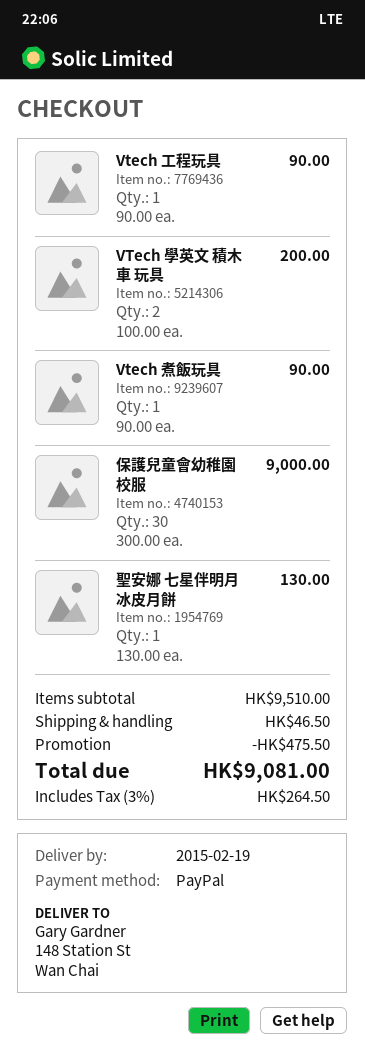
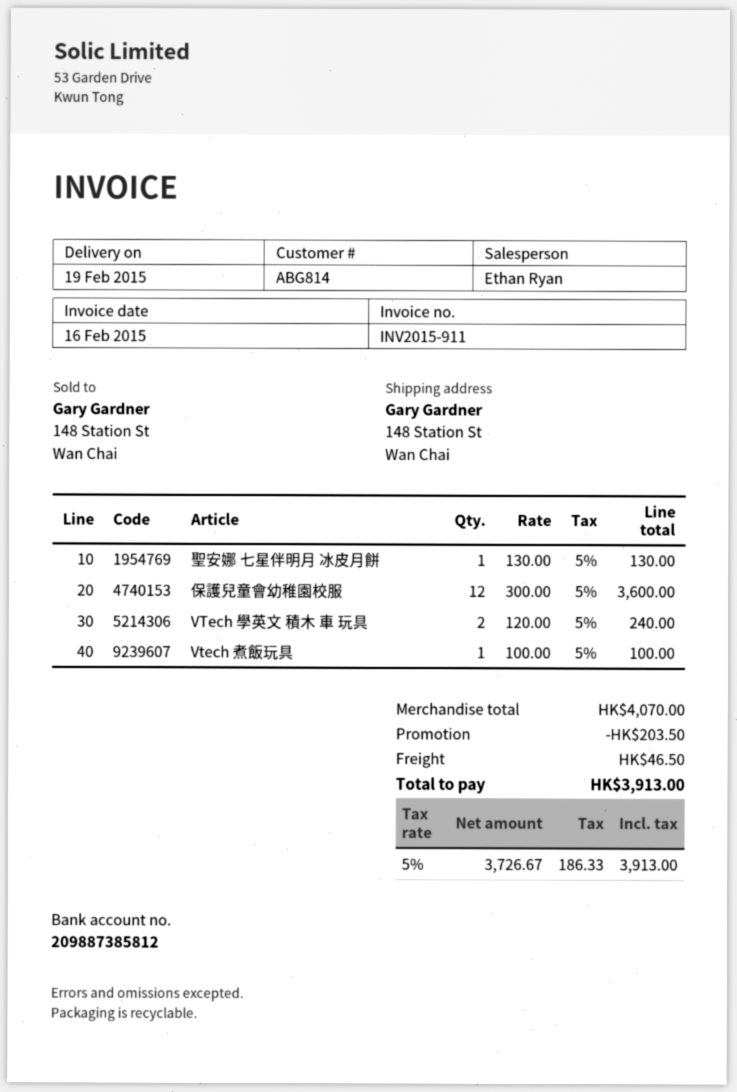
Vtech 工程玩具: 1 x 90.00 = 90.00 -> none
VTech 學英文 積木 車 玩具: 2 x 100.00 = 200.00 -> 2 x 120.00 = 240.00
Vtech 煮飯玩具: 1 x 90.00 = 90.00 -> 1 x 100.00 = 100.00
保護兒童會幼稚園校服: 30 x 300.00 = 9000.00 -> 12 x 300.00 = 3600.00
subtotal: 9510.00 -> 4070.00
discount: 475.50 -> 203.50
tax: 3% = 264.50 -> 5% = 186.33
total: 9081.00 -> 3913.00

